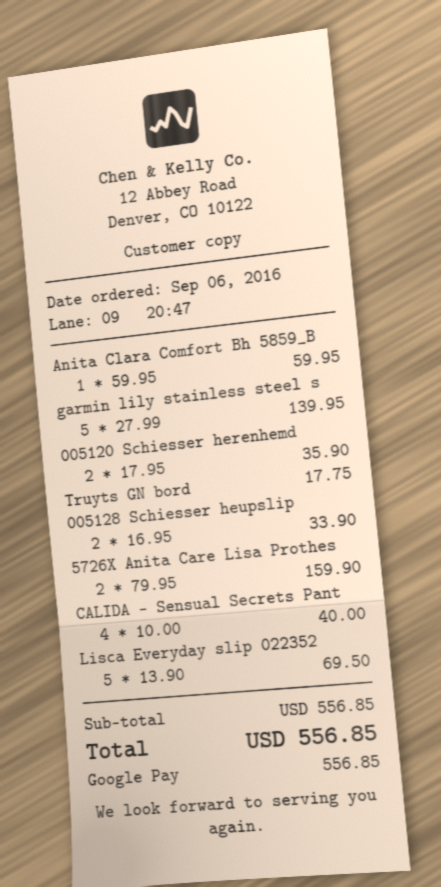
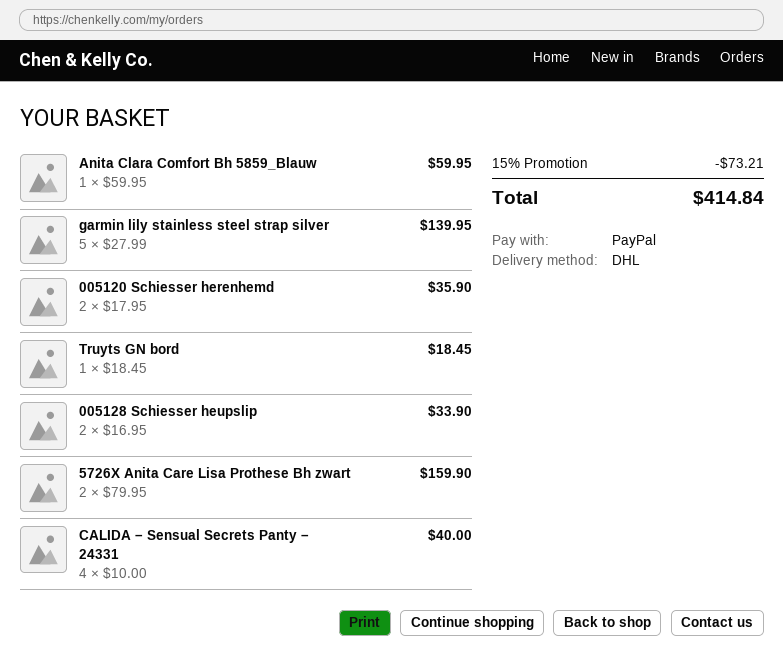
payment method: Google Pay -> PayPal
Truyts GN bord: 1 x 17.75 = 17.75 -> 1 x 18.45 = 18.45
Lisca Everyday slip 022352: 5 x 13.90 = 69.50 -> none
discount: none -> 15% = 73.21
total: 556.85 -> 414.84

